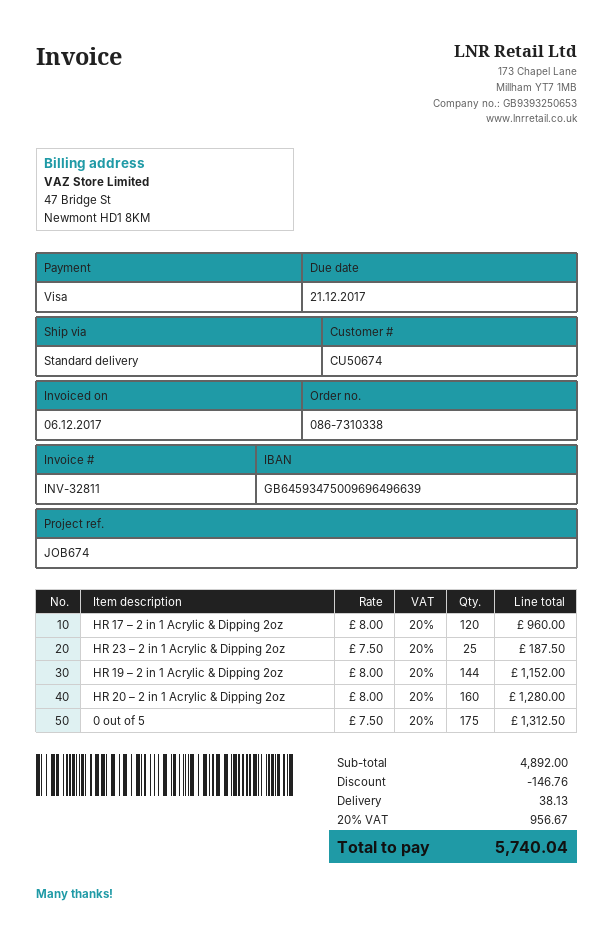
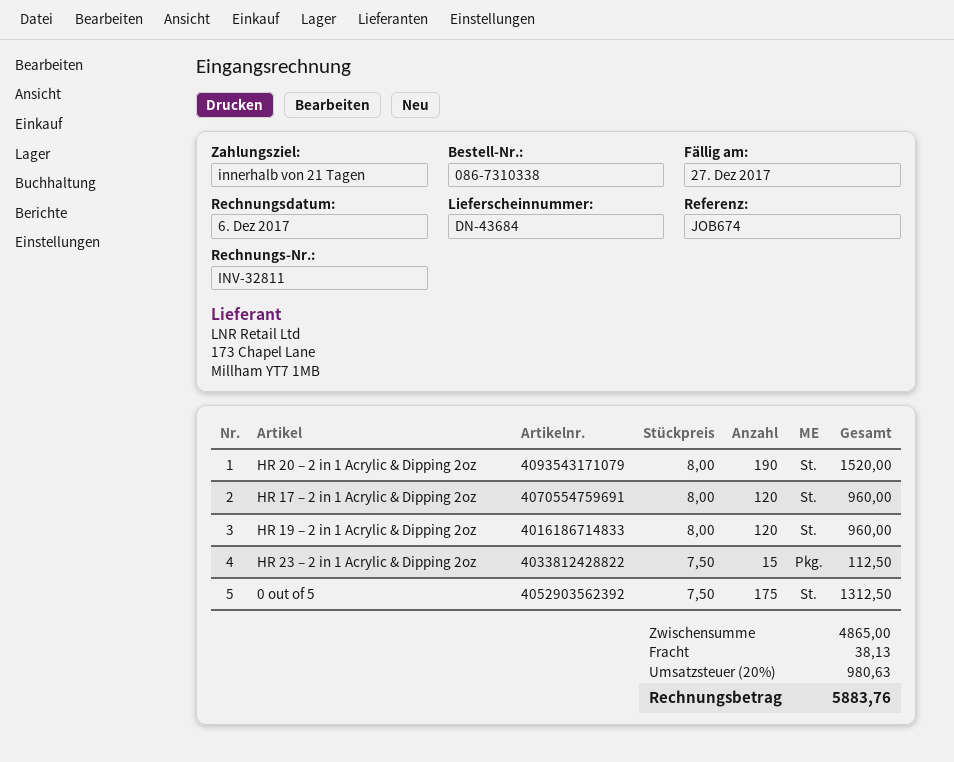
due date: 2017-12-21 -> 2017-12-27
HR 23 – 2 in 1 Acrylic & Dipping 2oz: 25 x 7.50 = 187.50 -> 15 x 7.50 = 112.50
HR 19 – 2 in 1 Acrylic & Dipping 2oz: 144 x 8.00 = 1152.00 -> 120 x 8.00 = 960.00
HR 20 – 2 in 1 Acrylic & Dipping 2oz: 160 x 8.00 = 1280.00 -> 190 x 8.00 = 1520.00
subtotal: 4892.00 -> 4865.00
discount: 146.76 -> none
tax: 20% = 956.67 -> 20% = 980.63
total: 5740.04 -> 5883.76

